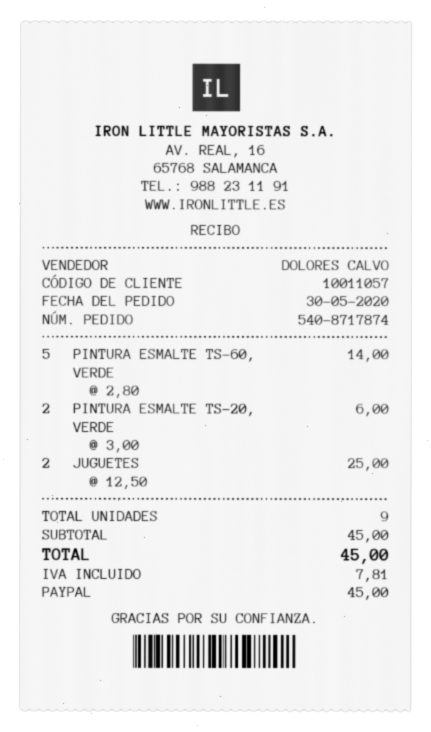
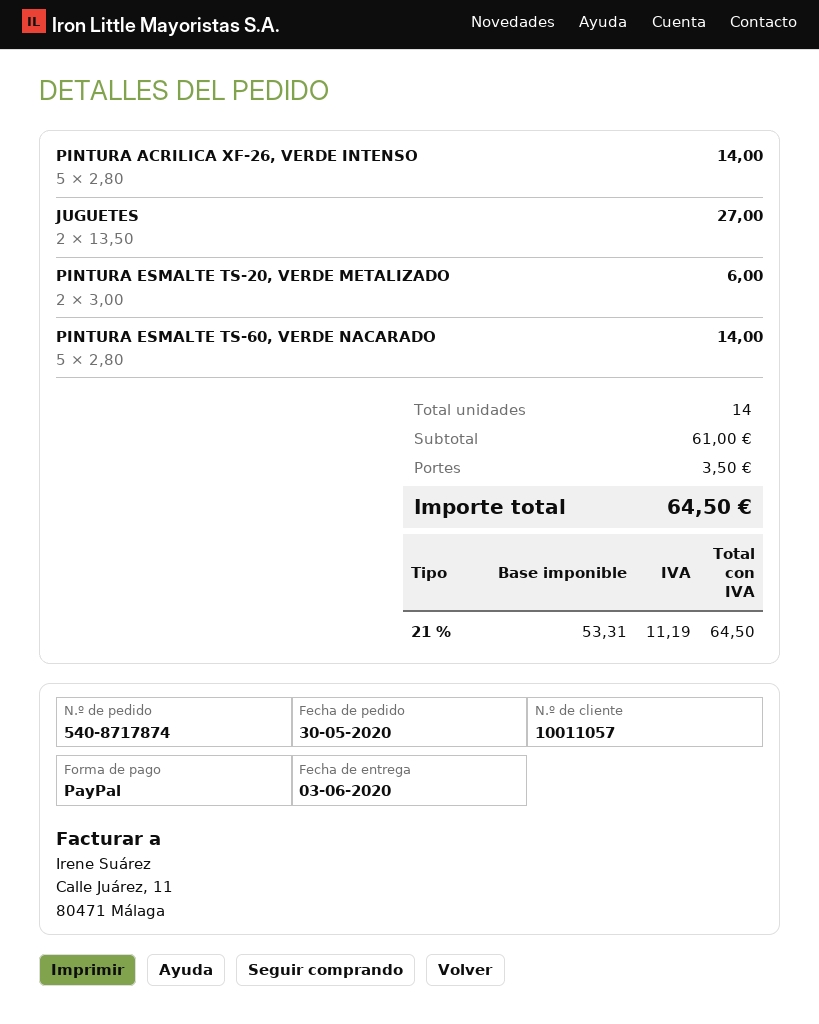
JUGUETES: 2 x 12.50 = 25.00 -> 2 x 13.50 = 27.00
PINTURA ACRILICA XF-26, VERDE INTENSO: none -> 5 x 2.80 = 14.00
total quantity: 9 -> 14
subtotal: 45.00 -> 61.00
shipping: none -> 3.50
tax: 7.81 -> 11.19
total: 45.00 -> 64.50

